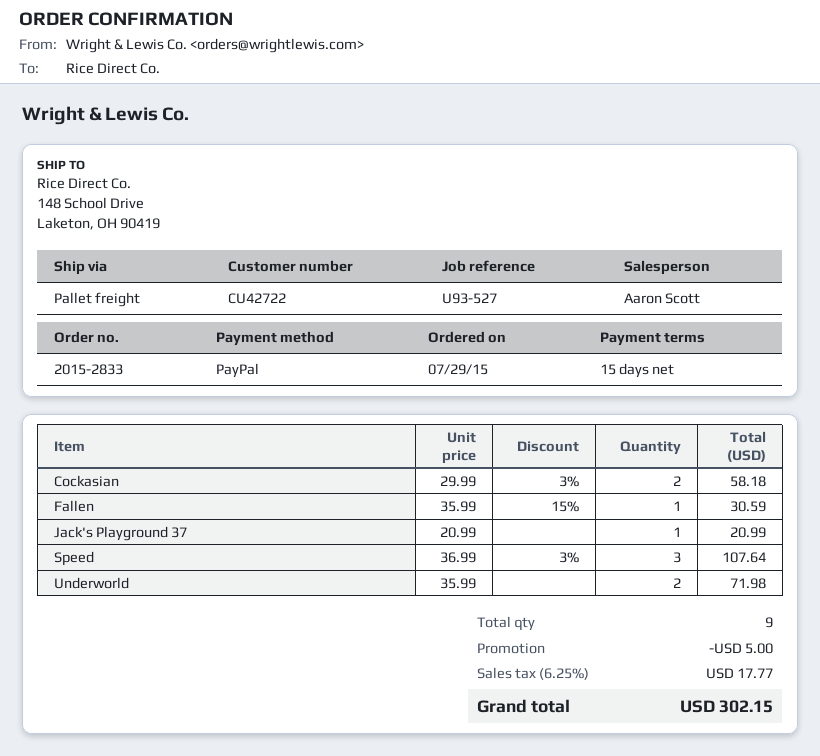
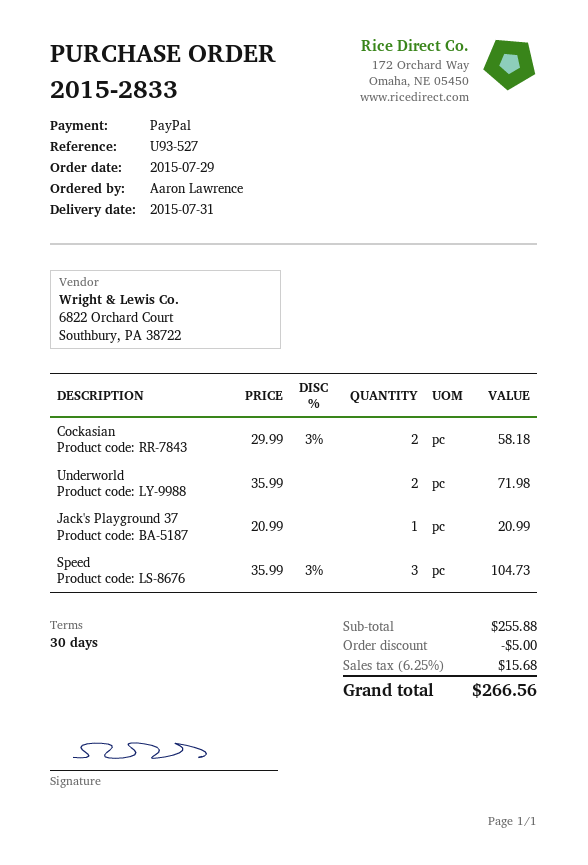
payment terms: 15 days -> 30 days
Fallen: 1 x 35.99 - 15% = 30.59 -> none
Speed: 3 x 36.99 - 3% = 107.64 -> 3 x 35.99 - 3% = 104.73
tax: 6.25% = 17.77 -> 6.25% = 15.68
total: 302.15 -> 266.56

